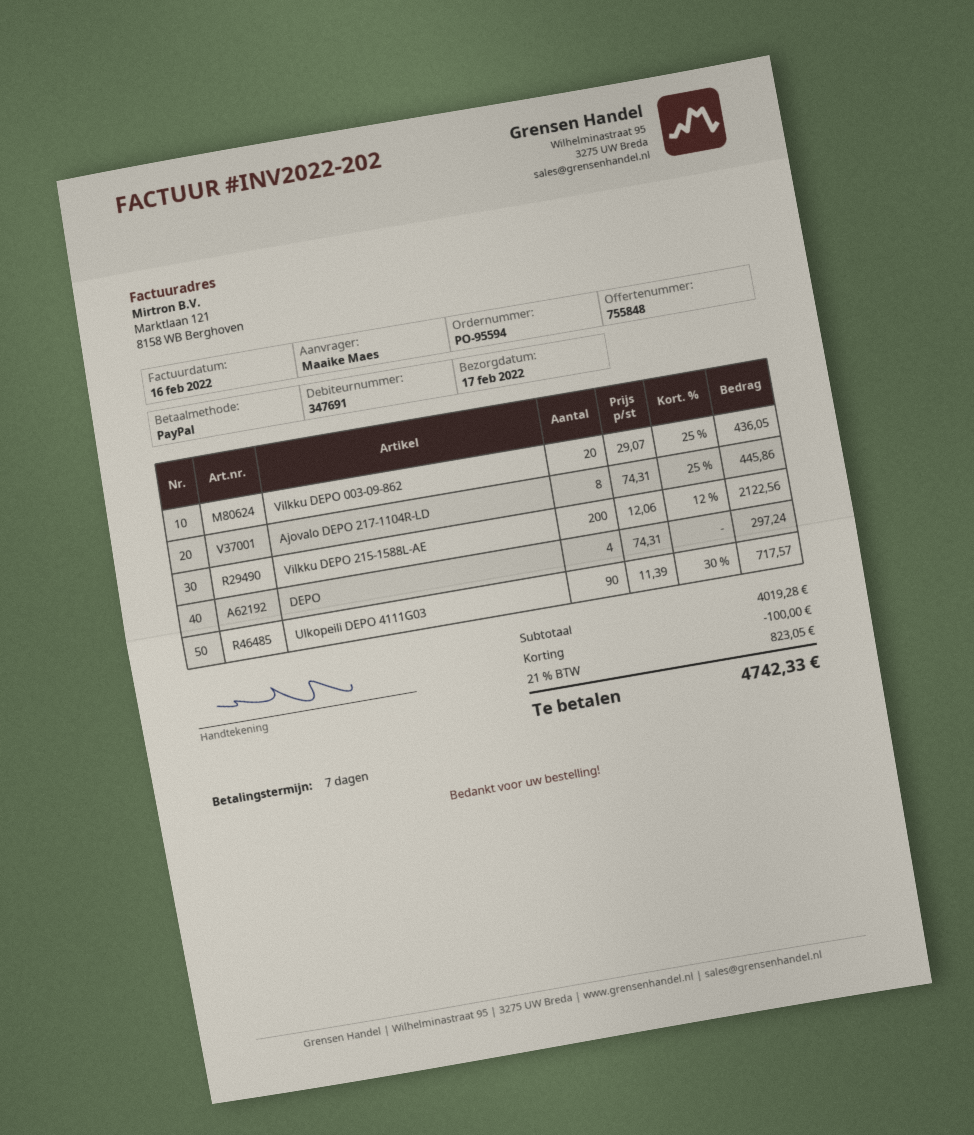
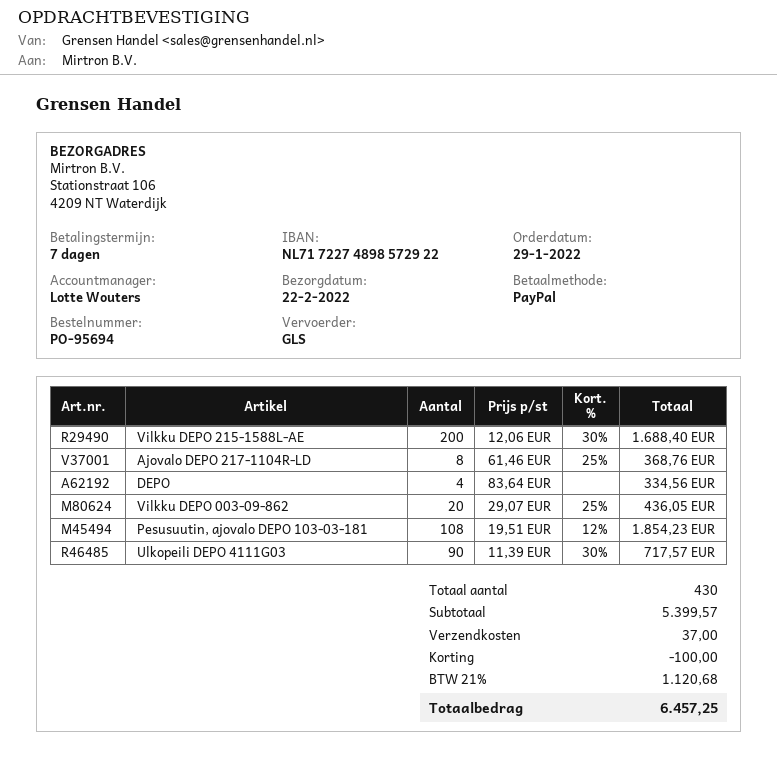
order number: PO-95594 -> PO-95694
delivery date: 2022-02-17 -> 2022-02-22
Ajovalo DEPO 217-1104R-LD: 8 x 74.31 - 25% = 445.86 -> 8 x 61.46 - 25% = 368.76
Vilkku DEPO 215-1588L-AE: 200 x 12.06 - 12% = 2122.56 -> 200 x 12.06 - 30% = 1688.40
DEPO: 4 x 74.31 = 297.24 -> 4 x 83.64 = 334.56
Pesusuutin, ajovalo DEPO 103-03-181: none -> 108 x 19.51 - 12% = 1854.23
subtotal: 4019.28 -> 5399.57
shipping: none -> 37.00
tax: 21% = 823.05 -> 21% = 1120.68
total: 4742.33 -> 6457.25

